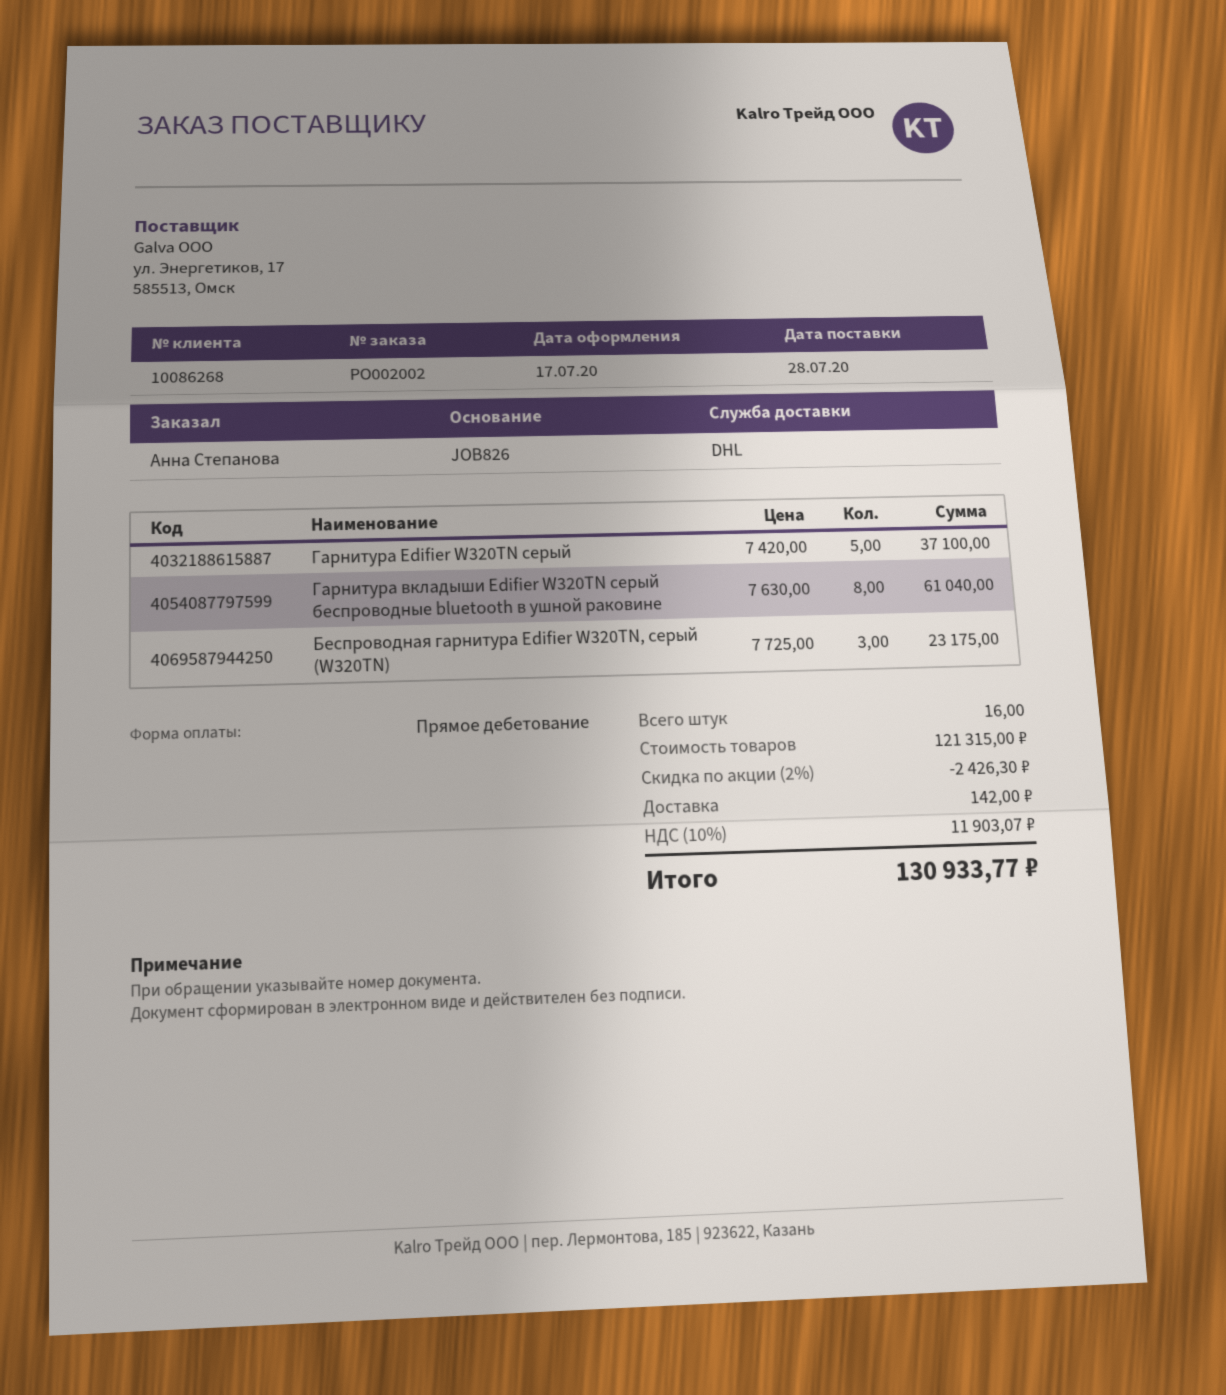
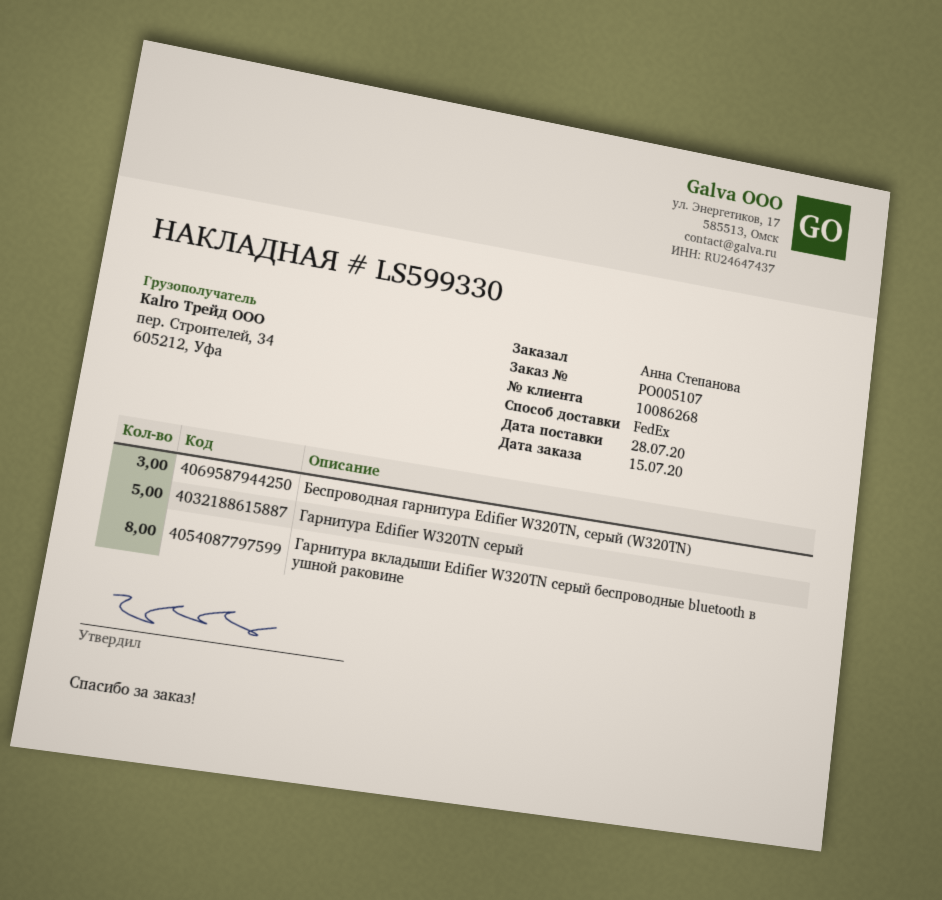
order number: PO002002 -> PO005107
order date: 2020-07-17 -> 2020-07-15
shipping method: DHL -> FedEx

